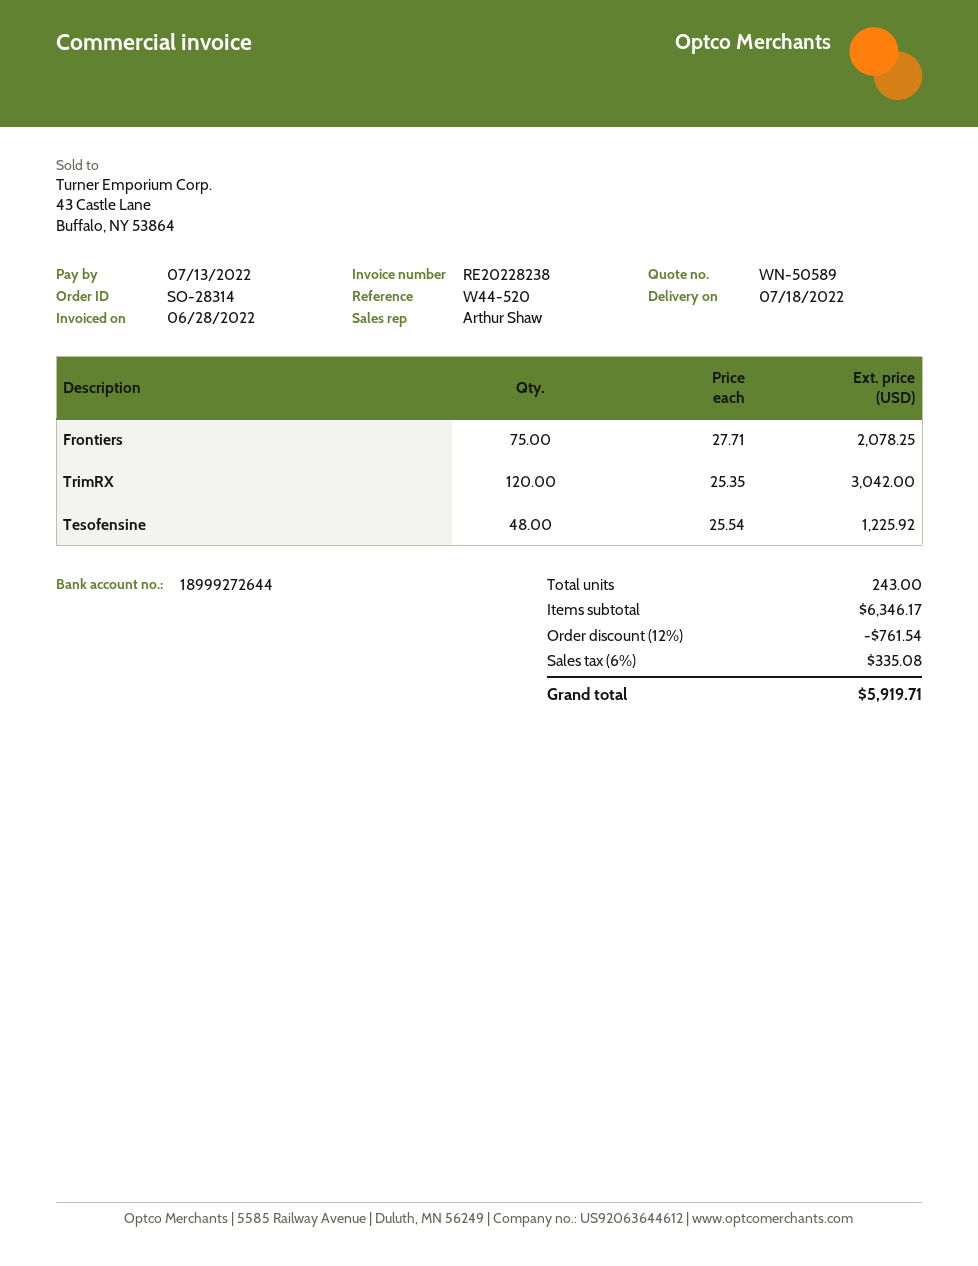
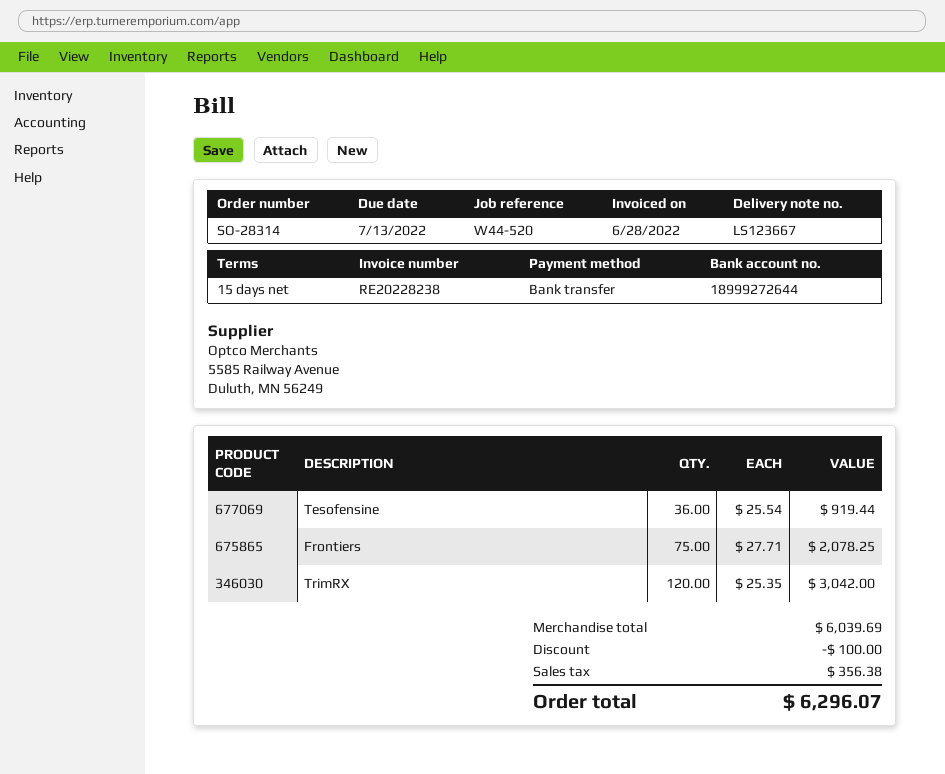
Tesofensine: 48 x 25.54 = 1225.92 -> 36 x 25.54 = 919.44
subtotal: 6346.17 -> 6039.69
discount: 761.54 -> 100.00
tax: 335.08 -> 356.38
total: 5919.71 -> 6296.07

